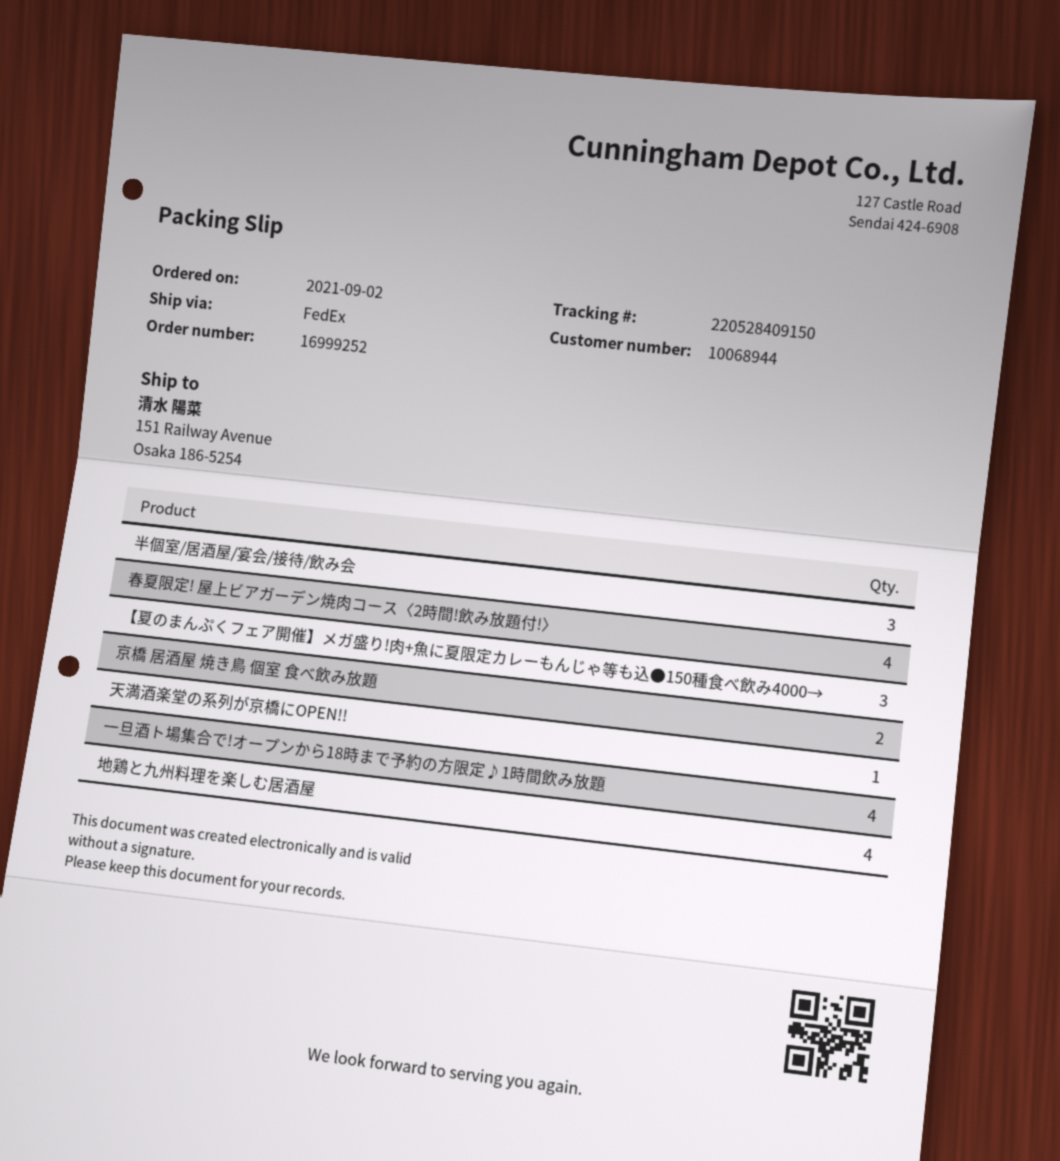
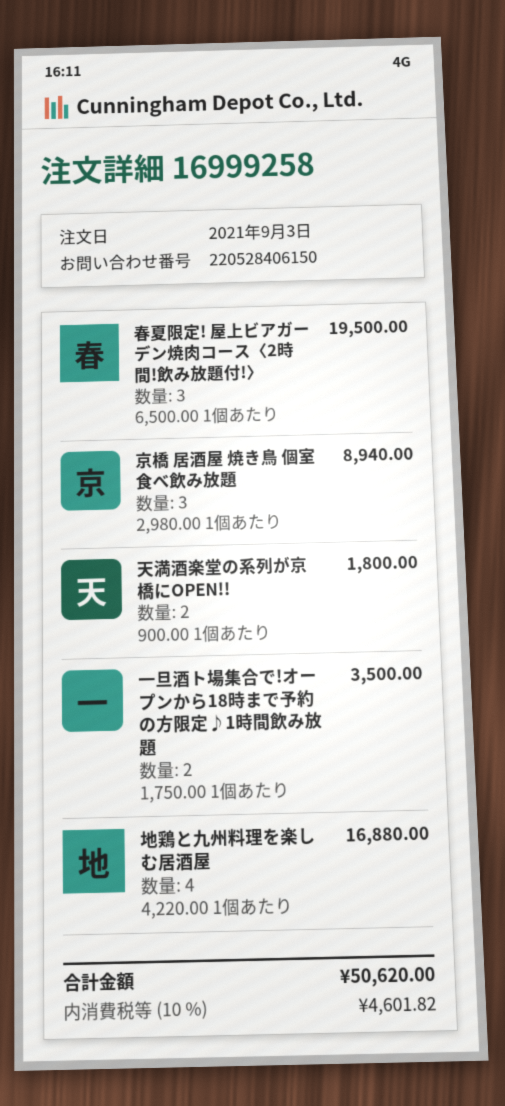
order number: 16999252 -> 16999258
order date: 2021-09-02 -> 2021-09-03
tracking number: 220528409150 -> 220528406150
半個室/居酒屋/宴会/接待/飲み会: 3 -> none
春夏限定! 屋上ビアガーデン焼肉コース〈2時間!飲み放題付!〉: 4 -> 3
【夏のまんぷくフェア開催】メガ盛り!肉+魚に夏限定カレーもんじゃ等も込●150種食べ飲み4000→: 3 -> none
京橋 居酒屋 焼き鳥 個室 食べ飲み放題: 2 -> 3
天満酒楽堂の系列が京橋にOPEN!!: 1 -> 2
一旦酒ト場集合で!オープンから18時まで予約の方限定♪1時間飲み放題: 4 -> 2

